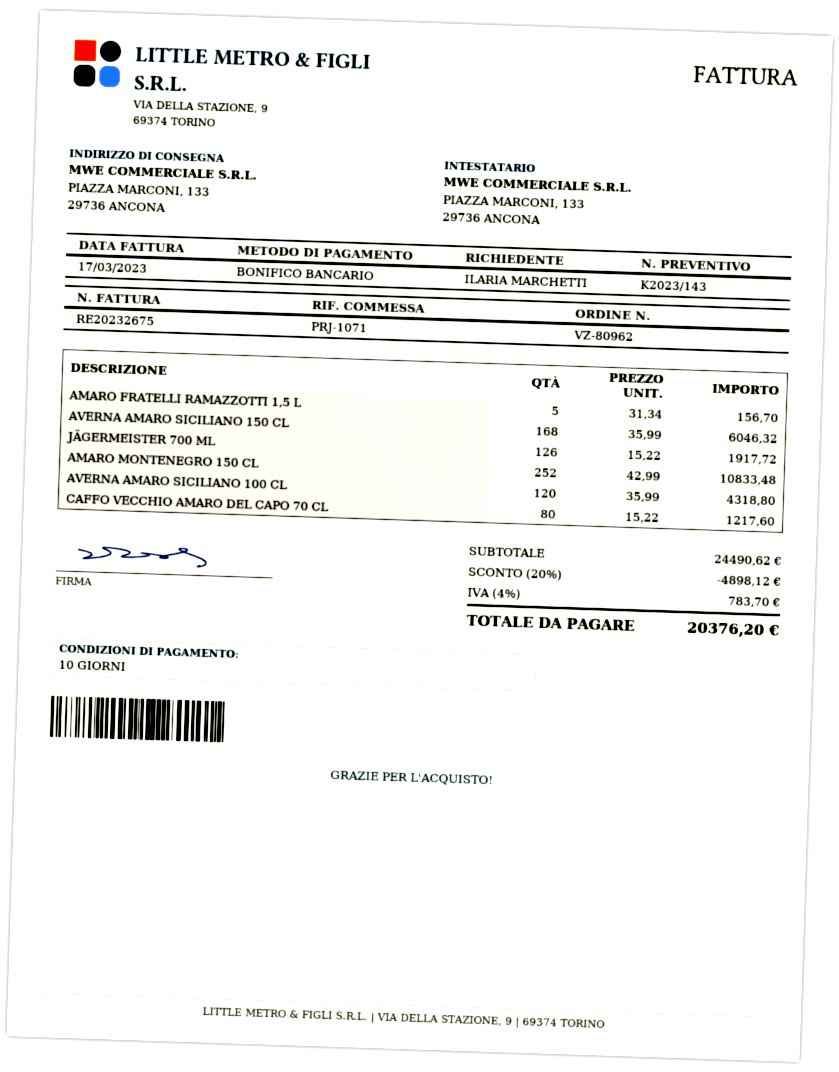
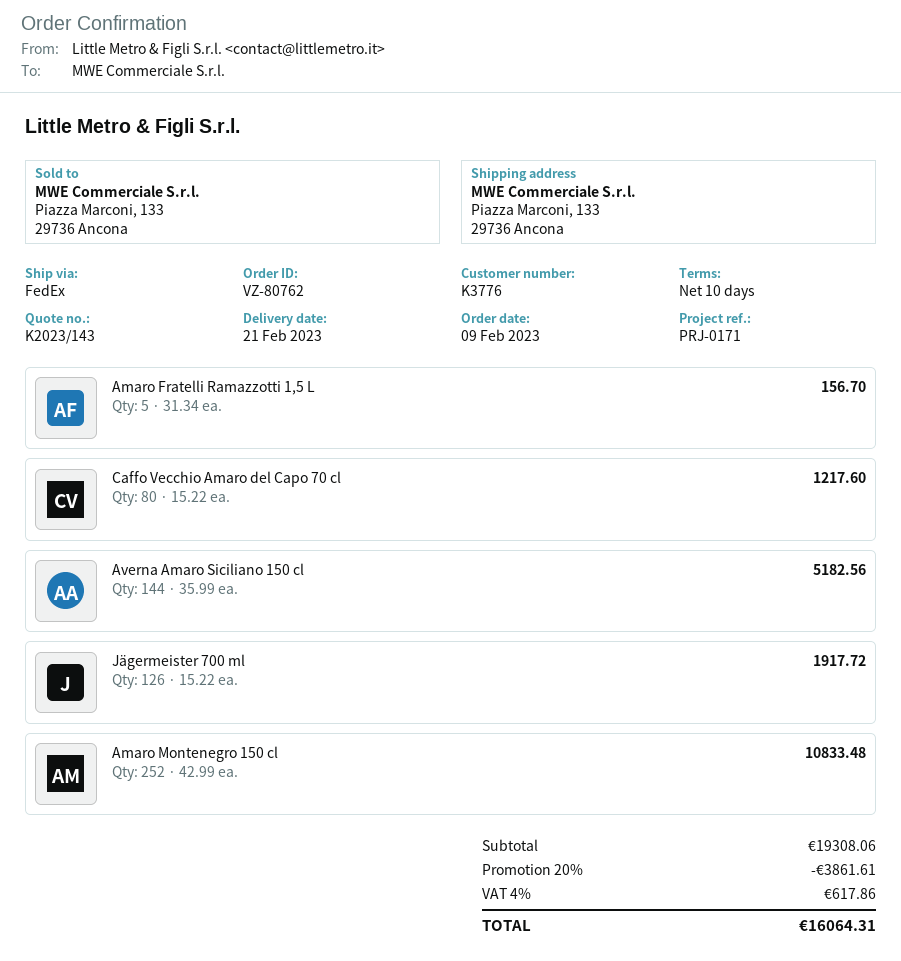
order number: VZ-80962 -> VZ-80762
reference: PRJ-1071 -> PRJ-0171
AVERNA AMARO SICILIANO 150 CL: 168 x 35.99 = 6046.32 -> 144 x 35.99 = 5182.56
AVERNA AMARO SICILIANO 100 CL: 120 x 35.99 = 4318.80 -> none
subtotal: 24490.62 -> 19308.06
discount: 20% = 4898.12 -> 20% = 3861.61
tax: 4% = 783.70 -> 4% = 617.86
total: 20376.20 -> 16064.31

